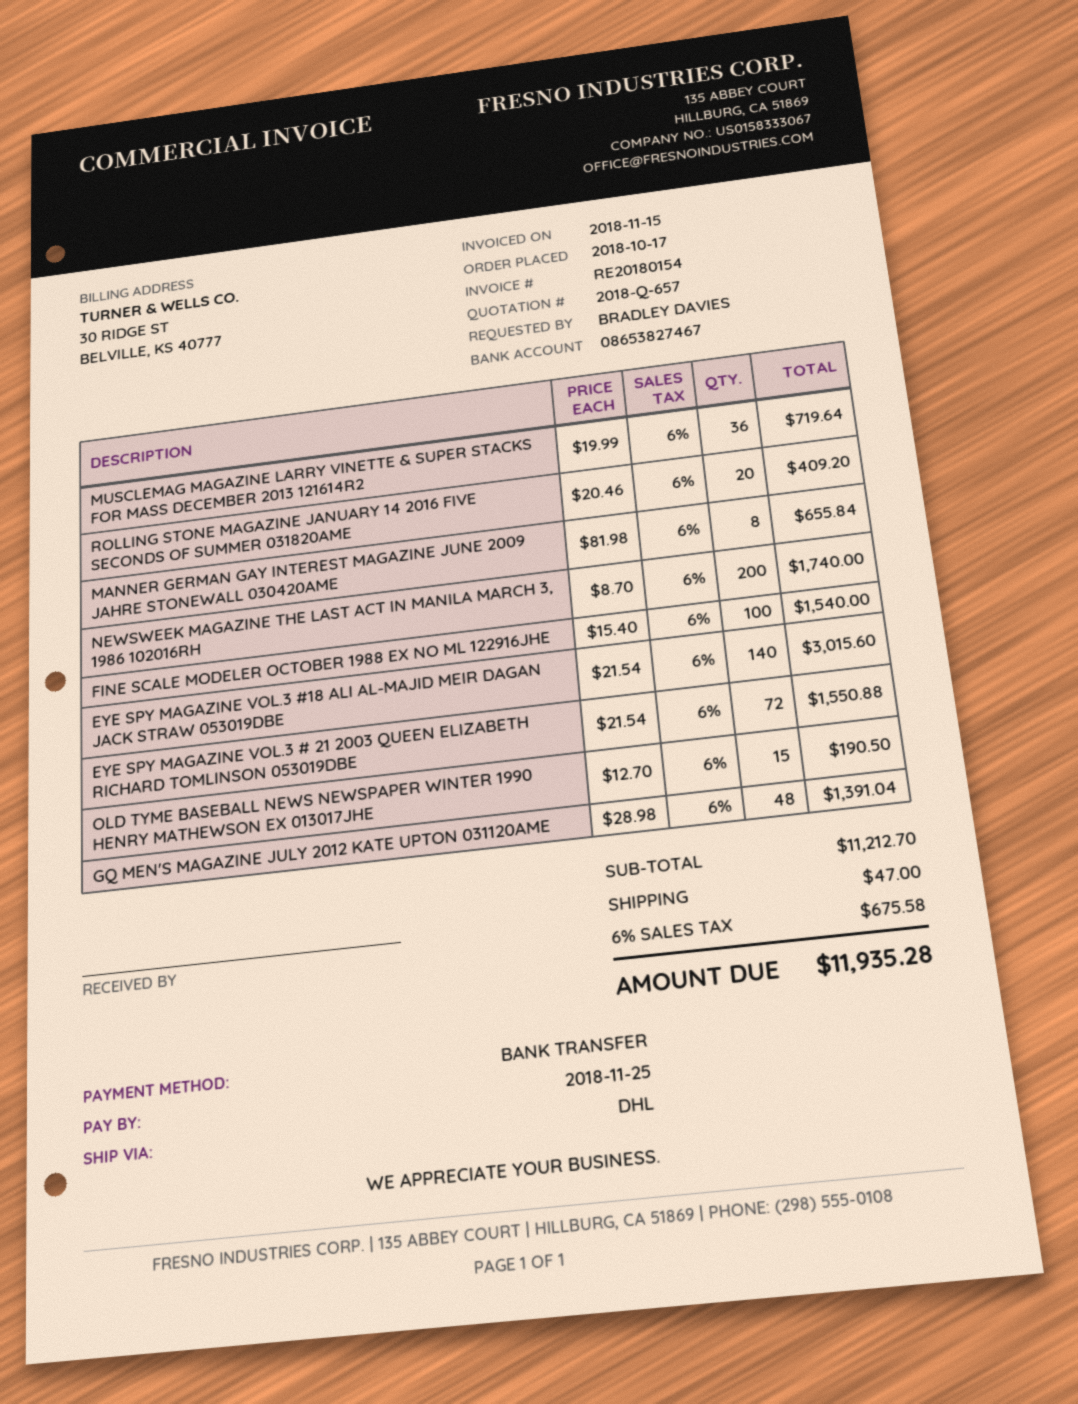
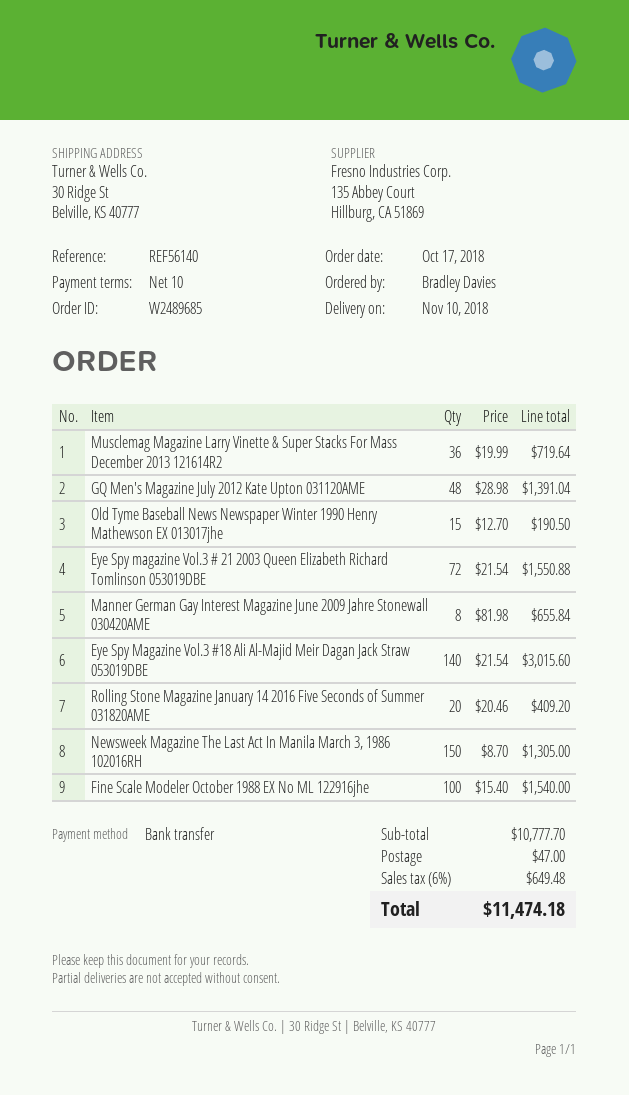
NEWSWEEK MAGAZINE THE LAST ACT IN MANILA MARCH 3, 1986 102016RH: 200 x 8.70 = 1740.00 -> 150 x 8.70 = 1305.00
subtotal: 11212.70 -> 10777.70
tax: 6% = 675.58 -> 6% = 649.48
total: 11935.28 -> 11474.18

